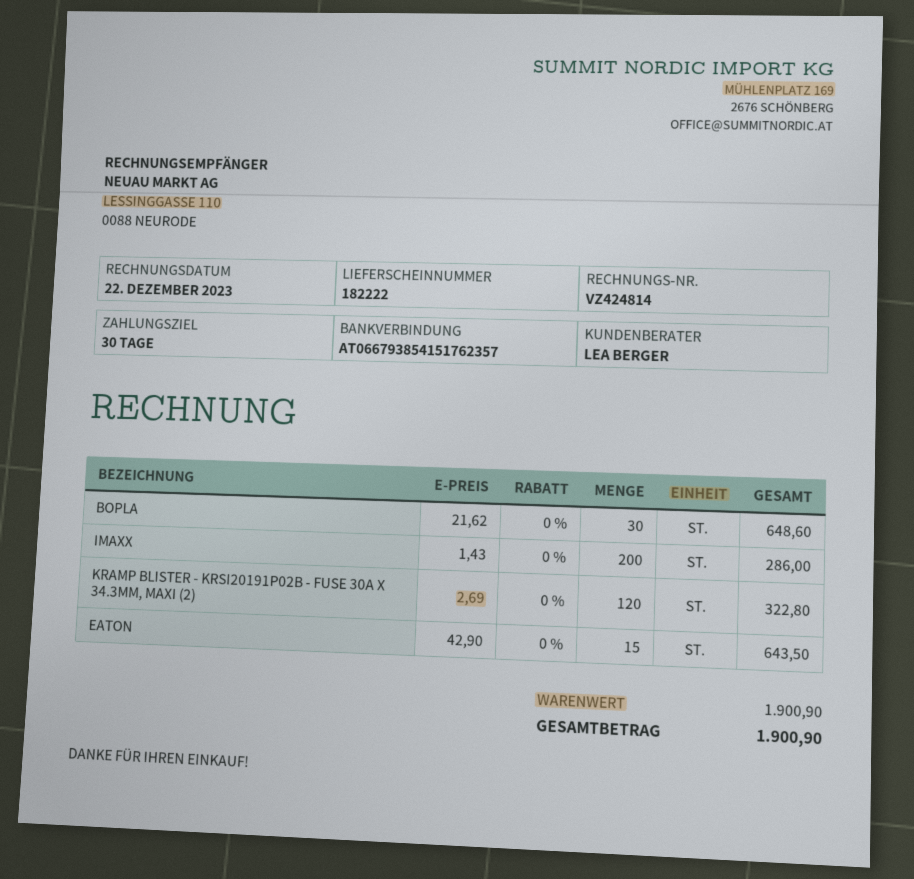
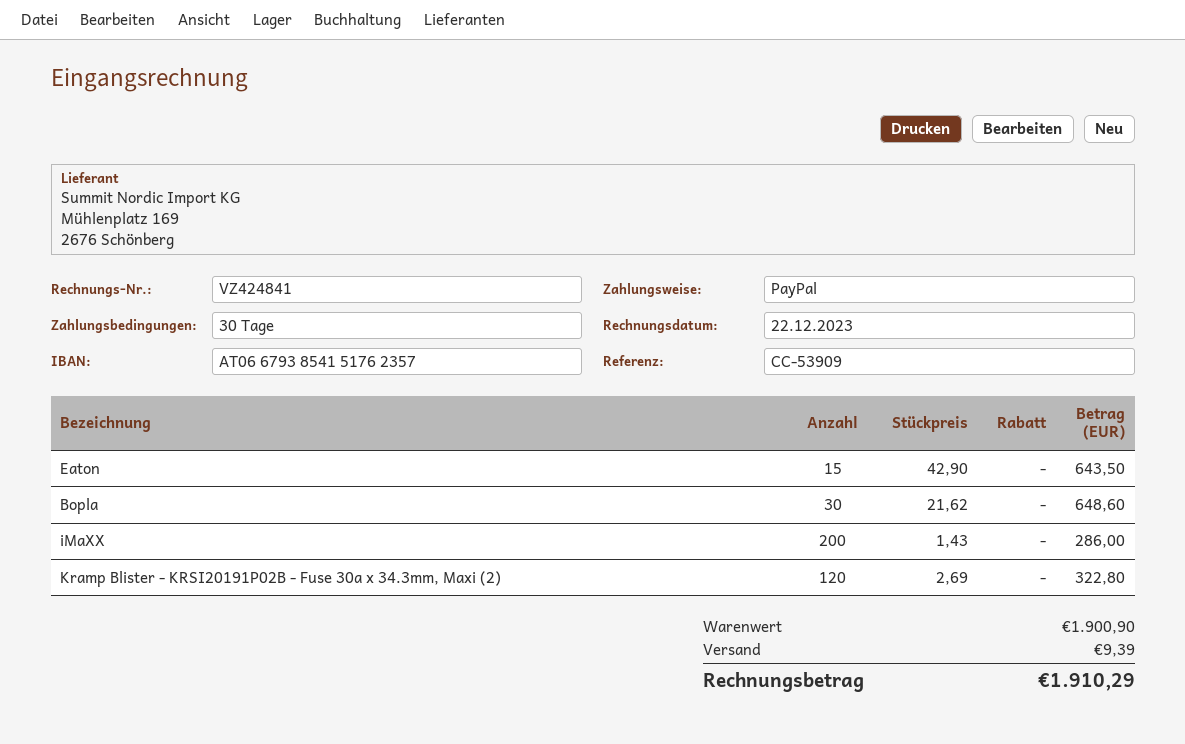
invoice number: VZ424814 -> VZ424841
shipping: none -> 9.39
total: 1900.90 -> 1910.29

